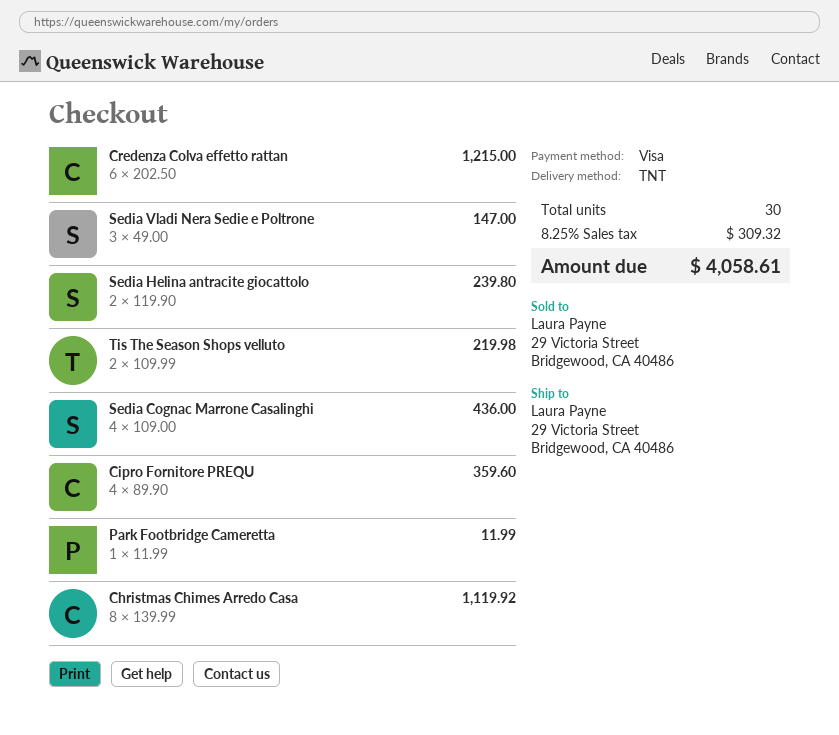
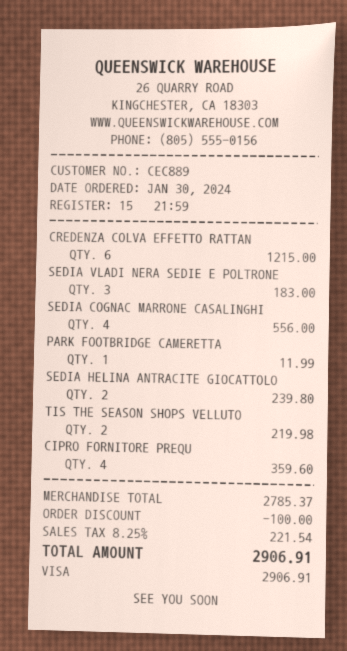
Sedia Vladi Nera Sedie e Poltrone: 3 for 147.00 -> 3 for 183.00
Sedia Cognac Marrone Casalinghi: 4 for 436.00 -> 4 for 556.00
Christmas Chimes Arredo Casa: 8 for 1119.92 -> none
discount: none -> 100.00
tax: 8.25% = 309.32 -> 8.25% = 221.54
total: 4058.61 -> 2906.91

